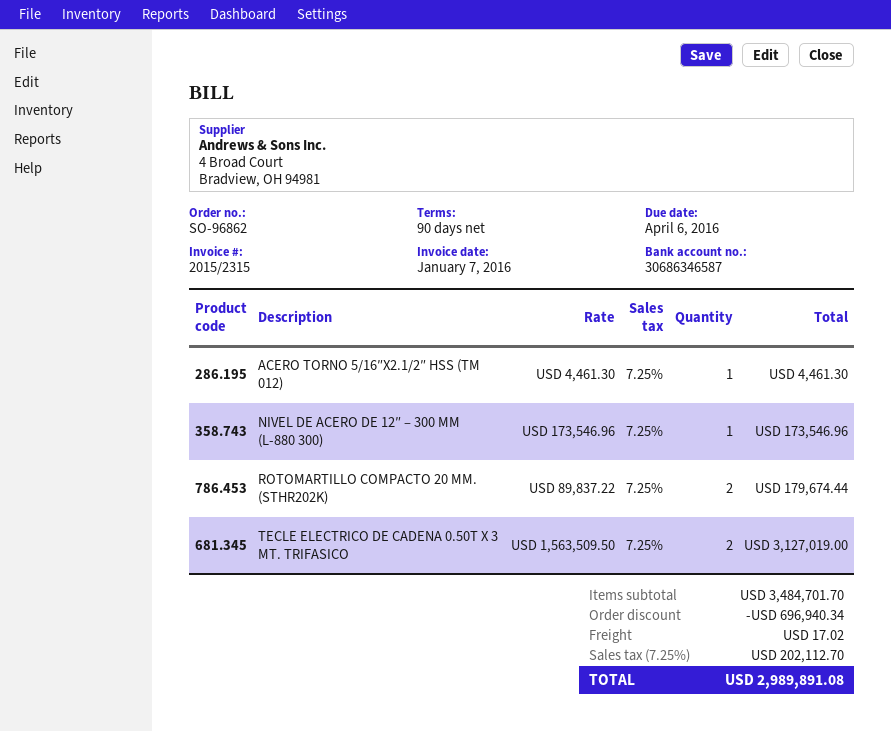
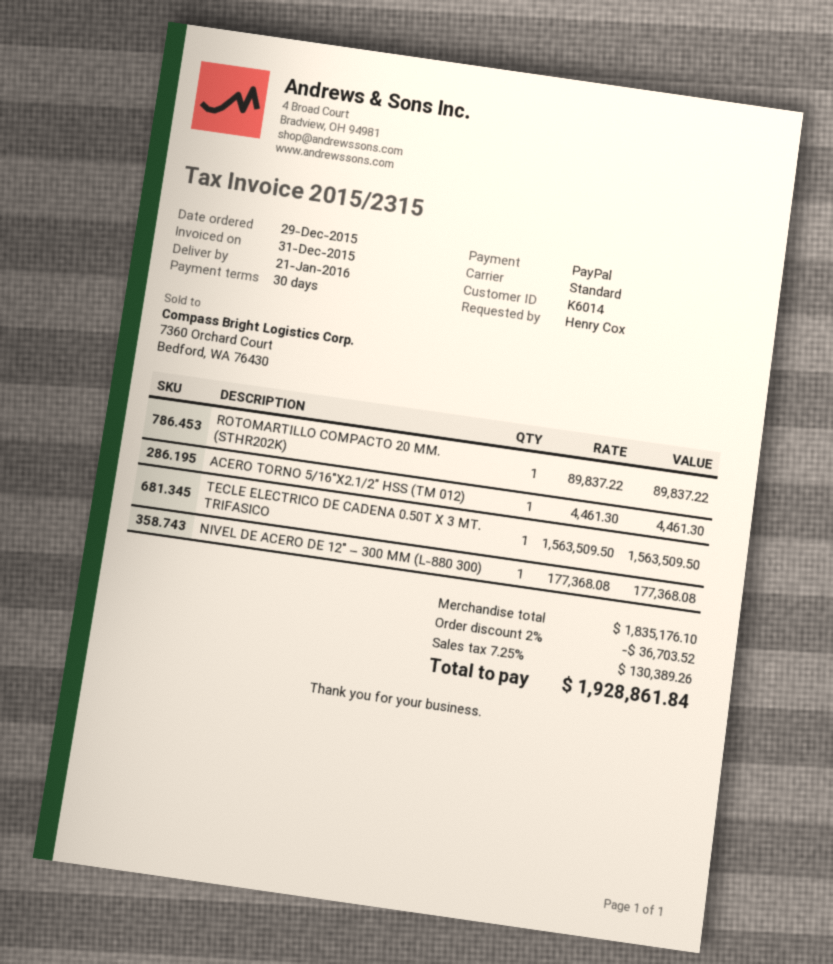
invoice date: 2016-01-07 -> 2015-12-31
payment terms: 90 days -> 30 days
NIVEL DE ACERO DE 12″ – 300 MM (L-880 300): 1 x 173546.96 = 173546.96 -> 1 x 177368.08 = 177368.08
ROTOMARTILLO COMPACTO 20 MM. (STHR202K): 2 x 89837.22 = 179674.44 -> 1 x 89837.22 = 89837.22
TECLE ELECTRICO DE CADENA 0.50T X 3 MT. TRIFASICO: 2 x 1563509.50 = 3127019.00 -> 1 x 1563509.50 = 1563509.50
subtotal: 3484701.70 -> 1835176.10
discount: 696940.34 -> 36703.52
shipping: 17.02 -> none
tax: 7.25% = 202112.70 -> 7.25% = 130389.26
total: 2989891.08 -> 1928861.84

